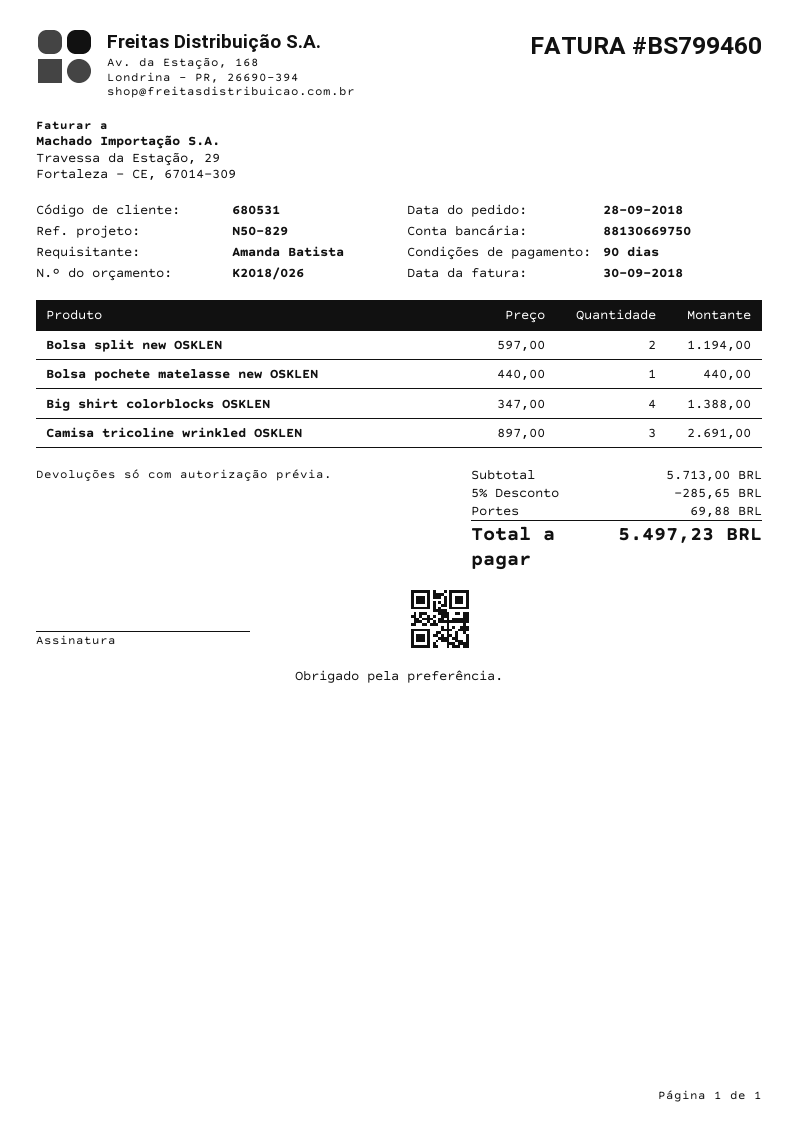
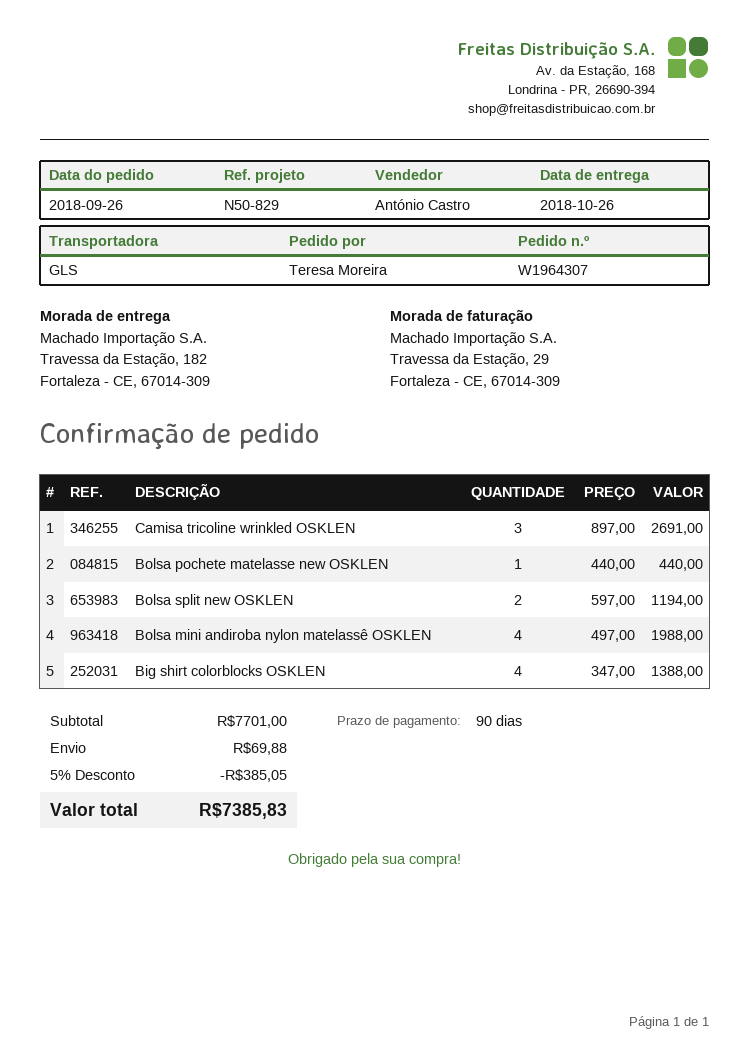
order date: 2018-09-28 -> 2018-09-26
ordered by: Amanda Batista -> Teresa Moreira
Bolsa mini andiroba nylon matelassê OSKLEN: none -> 4 x 497.00 = 1988.00
subtotal: 5713.00 -> 7701.00
discount: 5% = 285.65 -> 5% = 385.05
total: 5497.23 -> 7385.83

